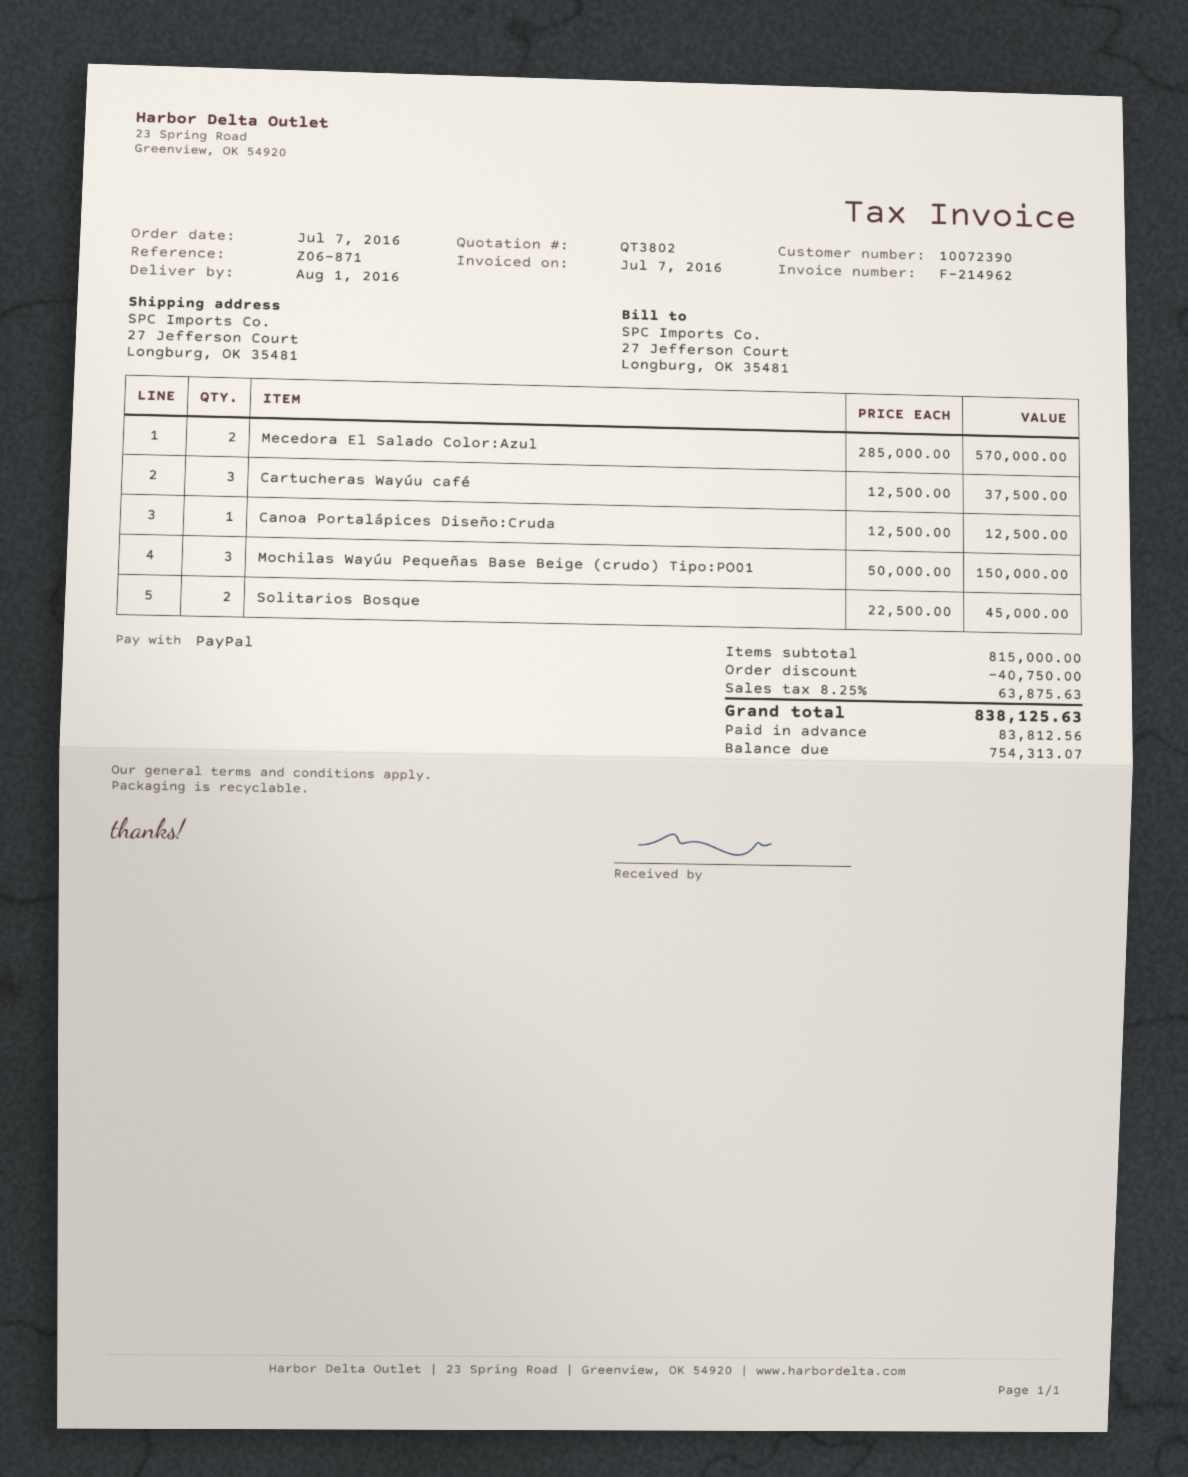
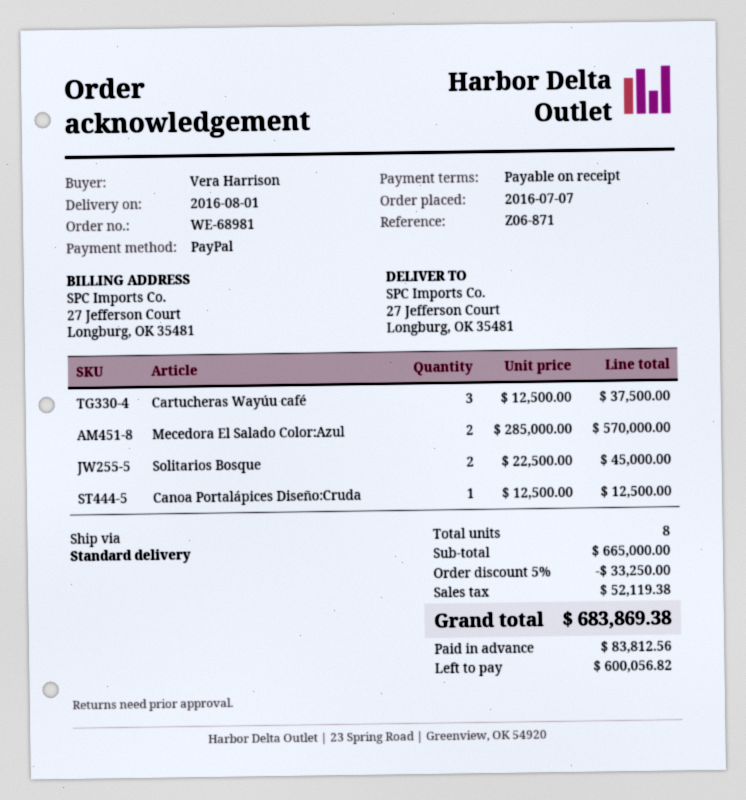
Mochilas Wayúu Pequeñas Base Beige (crudo) Tipo:PO01: 3 x 50000.00 = 150000.00 -> none
subtotal: 815000.00 -> 665000.00
discount: 40750.00 -> 33250.00
tax: 63875.63 -> 52119.38
total: 838125.63 -> 683869.38
balance: 754313.07 -> 600056.82

